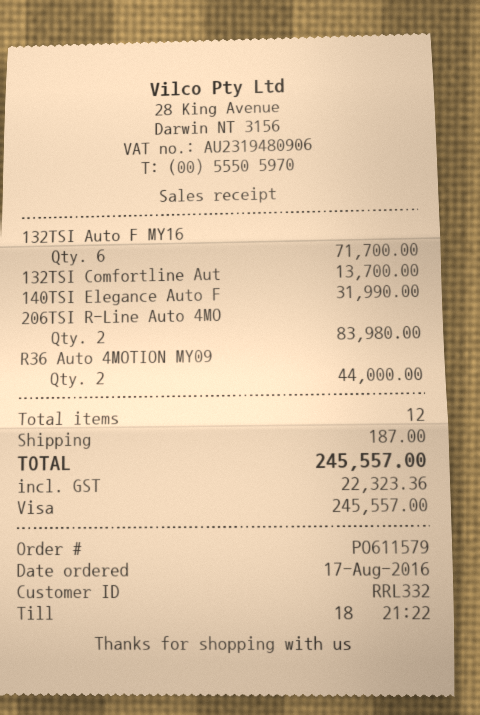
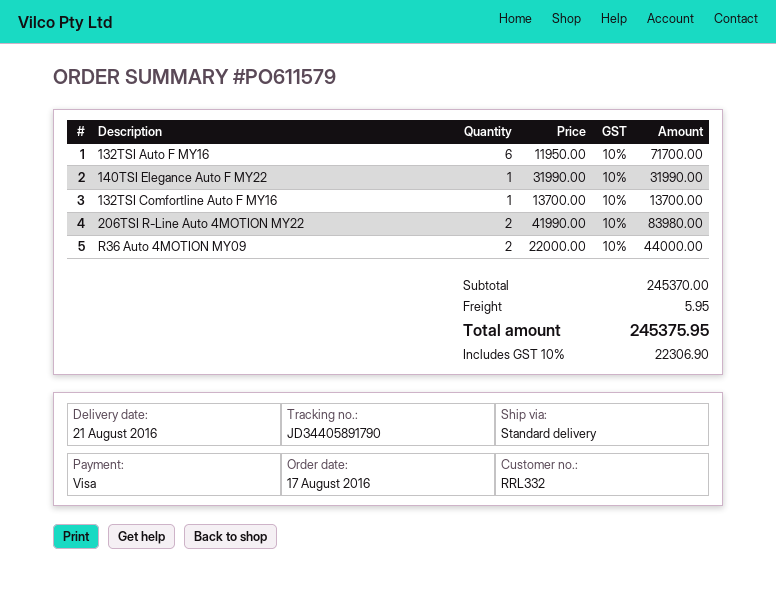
shipping: 187.00 -> 5.95
tax: 22323.36 -> 22306.90
total: 245557.00 -> 245375.95

